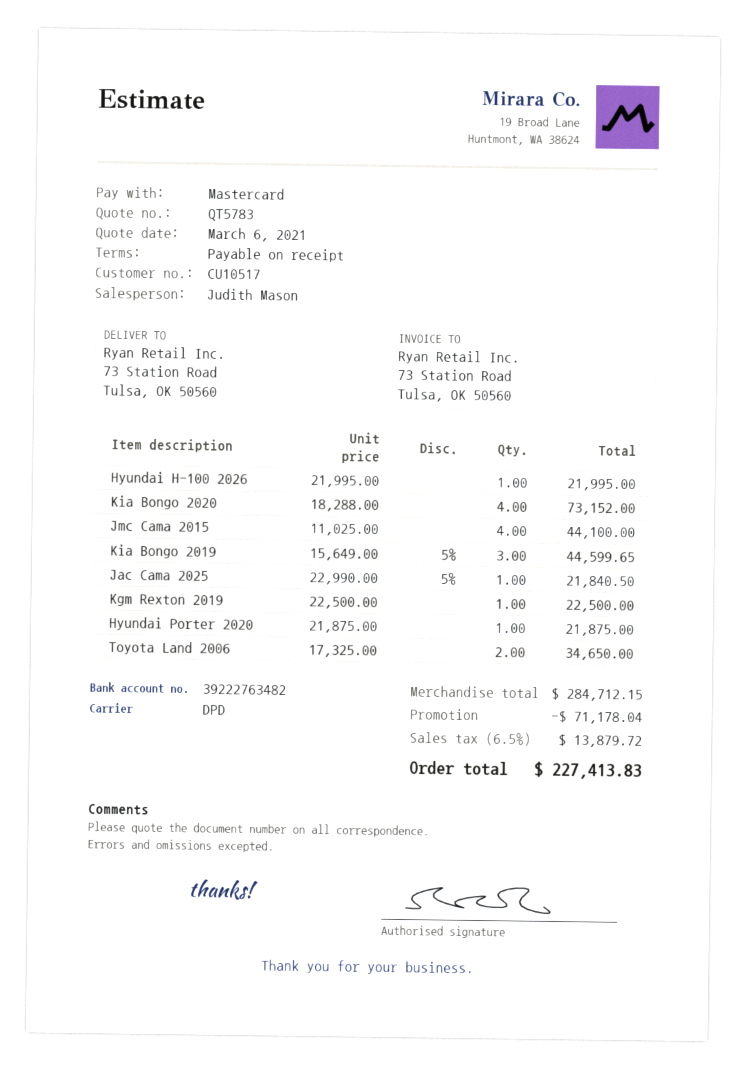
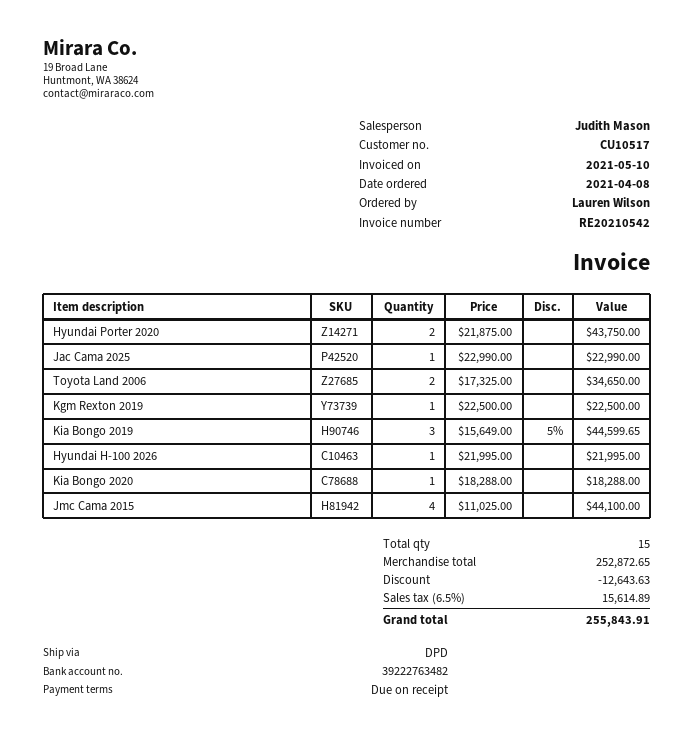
Kia Bongo 2020: 4 x 18288.00 = 73152.00 -> 1 x 18288.00 = 18288.00
Jac Cama 2025: 1 x 22990.00 - 5% = 21840.50 -> 1 x 22990.00 = 22990.00
Hyundai Porter 2020: 1 x 21875.00 = 21875.00 -> 2 x 21875.00 = 43750.00
subtotal: 284712.15 -> 252872.65
discount: 71178.04 -> 12643.63
tax: 6.5% = 13879.72 -> 6.5% = 15614.89
total: 227413.83 -> 255843.91

